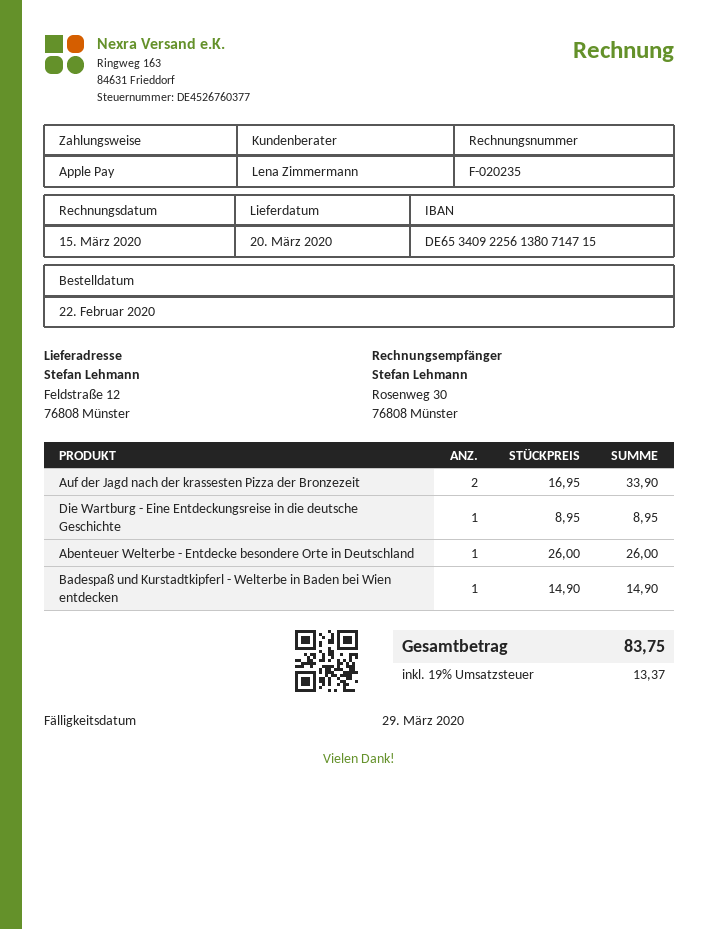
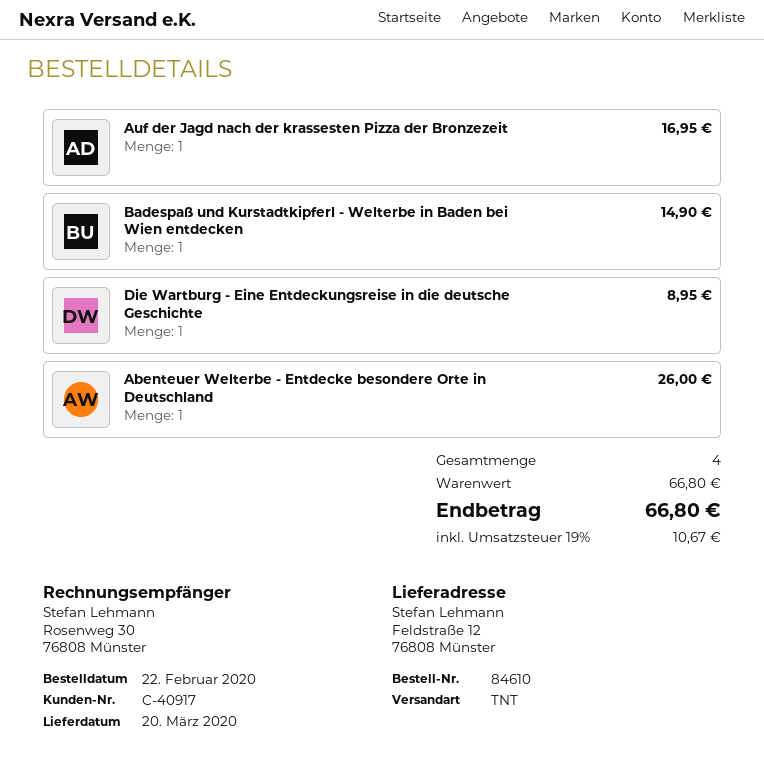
Auf der Jagd nach der krassesten Pizza der Bronzezeit: 2 for 33.90 -> 1 for 16.95
tax: 19% = 13.37 -> 19% = 10.67
total: 83.75 -> 66.80

